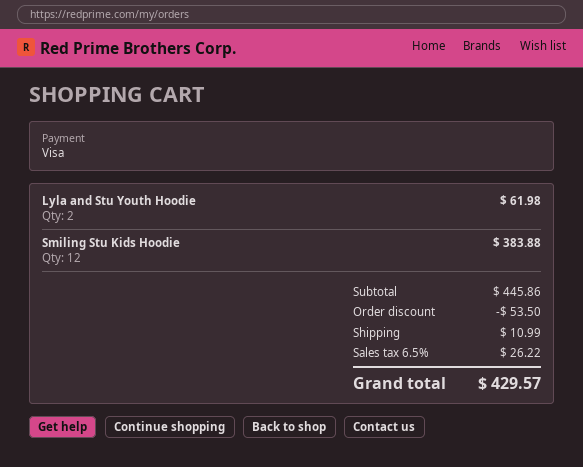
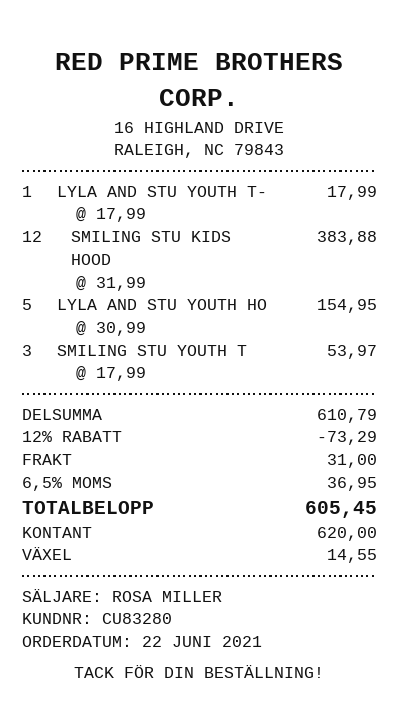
payment method: Visa -> cash
Lyla and Stu Youth Hoodie: 2 for 61.98 -> 5 for 154.95
LYLA AND STU YOUTH T-: none -> 1 for 17.99
SMILING STU YOUTH T: none -> 3 for 53.97
subtotal: 445.86 -> 610.79
discount: 53.50 -> 73.29
shipping: 10.99 -> 31.00
tax: 6.5% = 26.22 -> 6.5% = 36.95
total: 429.57 -> 605.45

